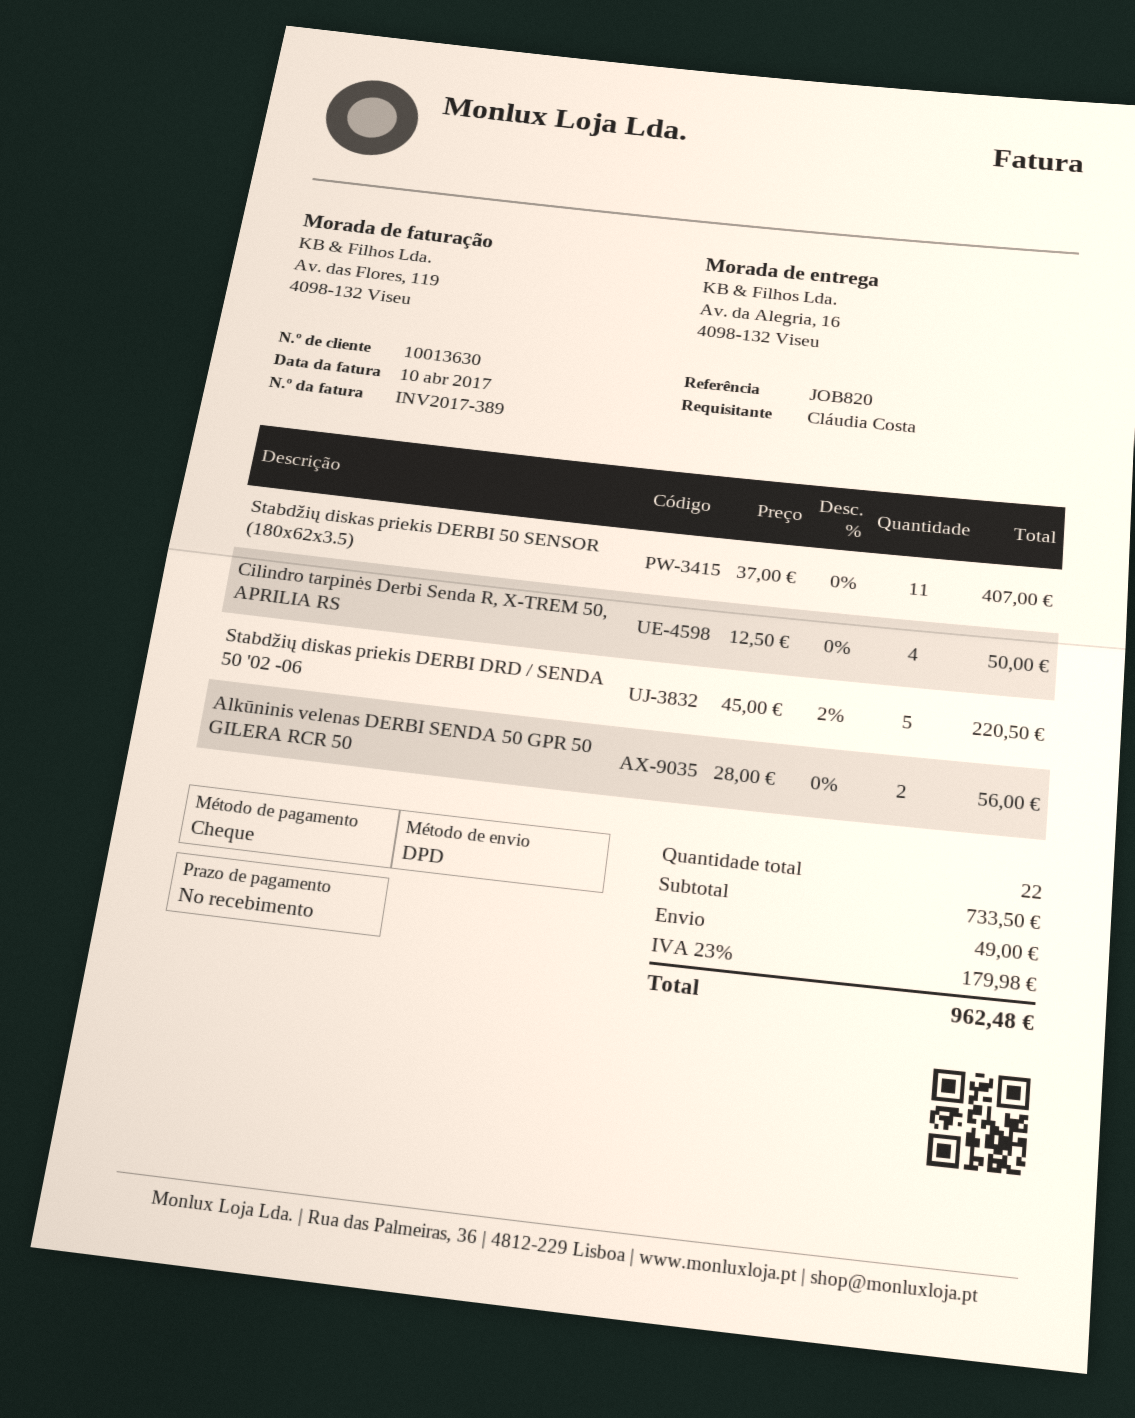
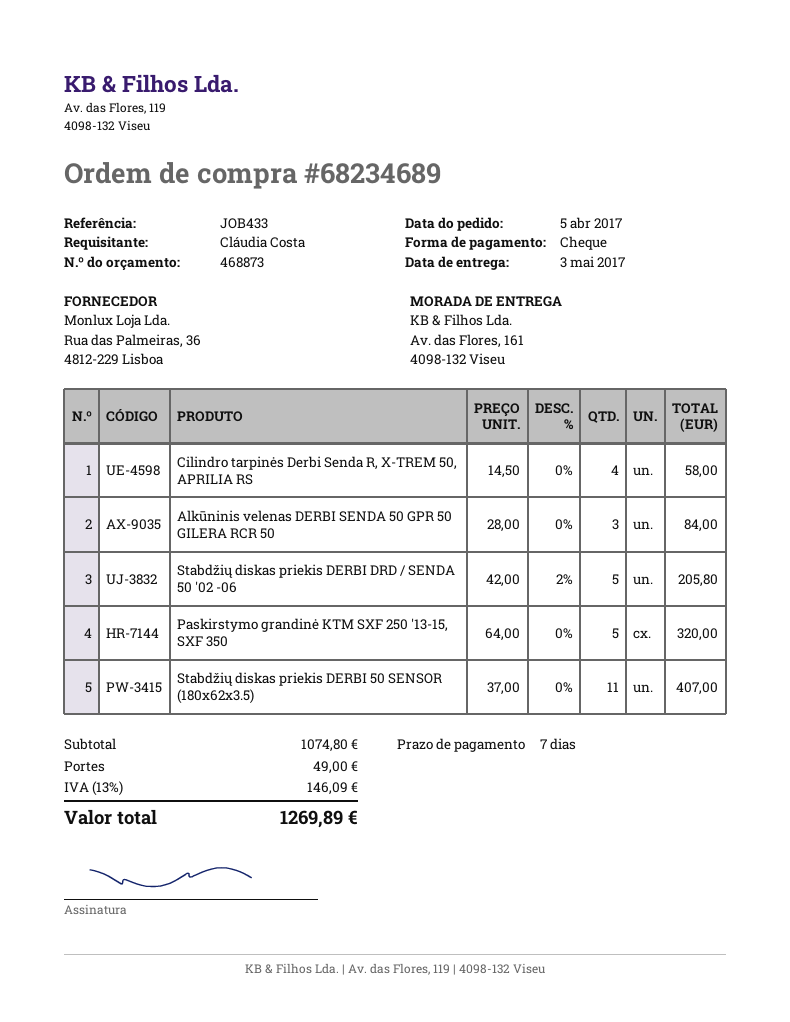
payment terms: on receipt -> 7 days
reference: JOB820 -> JOB433
ship to: Av. da Alegria, 16, 4098-132 Viseu -> Av. das Flores, 161, 4098-132 Viseu
Cilindro tarpinės Derbi Senda R, X-TREM 50, APRILIA RS: 4 x 12.50 = 50.00 -> 4 x 14.50 = 58.00
Stabdžių diskas priekis DERBI DRD / SENDA 50 '02 -06: 5 x 45.00 - 2% = 220.50 -> 5 x 42.00 - 2% = 205.80
Alkūninis velenas DERBI SENDA 50 GPR 50 GILERA RCR 50: 2 x 28.00 = 56.00 -> 3 x 28.00 = 84.00
Paskirstymo grandinė KTM SXF 250 '13-15, SXF 350: none -> 5 x 64.00 = 320.00
subtotal: 733.50 -> 1074.80
tax: 23% = 179.98 -> 13% = 146.09
total: 962.48 -> 1269.89

